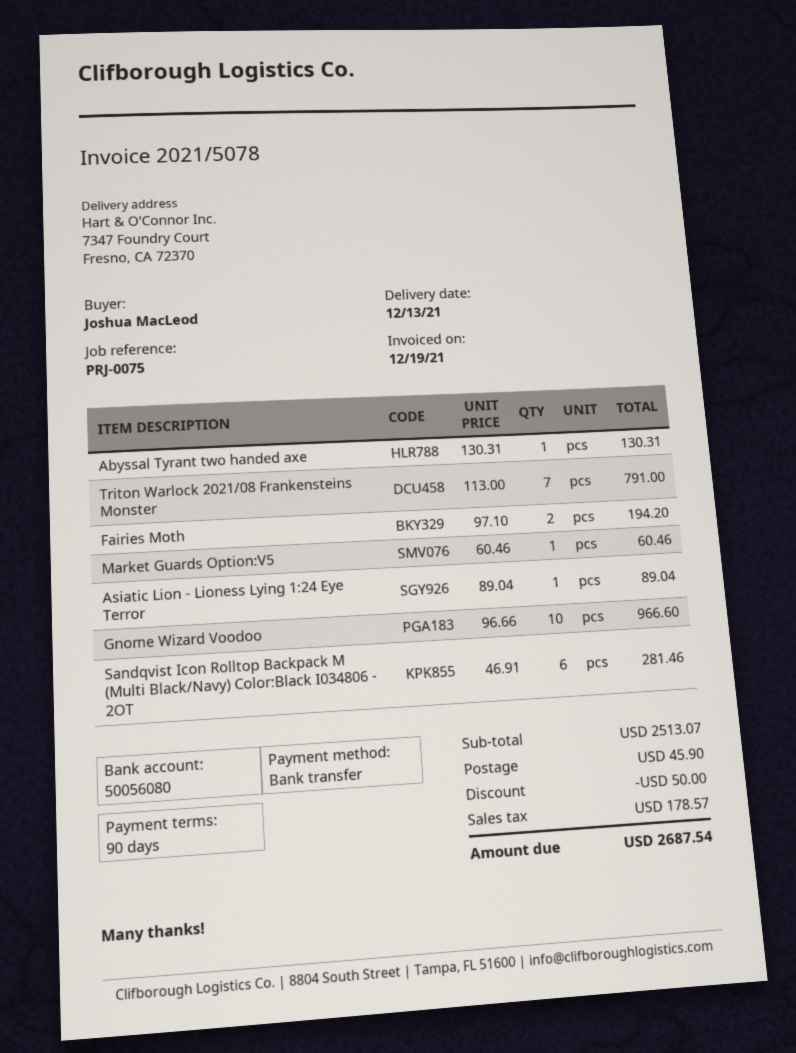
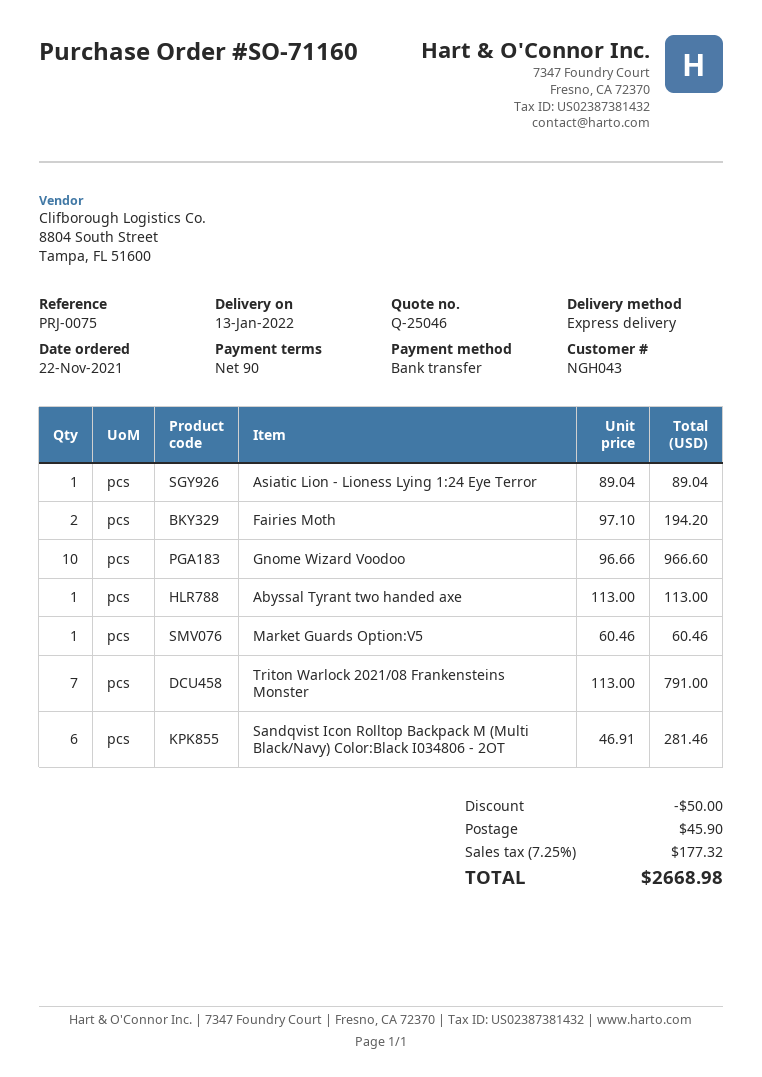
delivery date: 2021-12-13 -> 2022-01-13
Abyssal Tyrant two handed axe: 1 x 130.31 = 130.31 -> 1 x 113.00 = 113.00
tax: 178.57 -> 177.32
total: 2687.54 -> 2668.98

